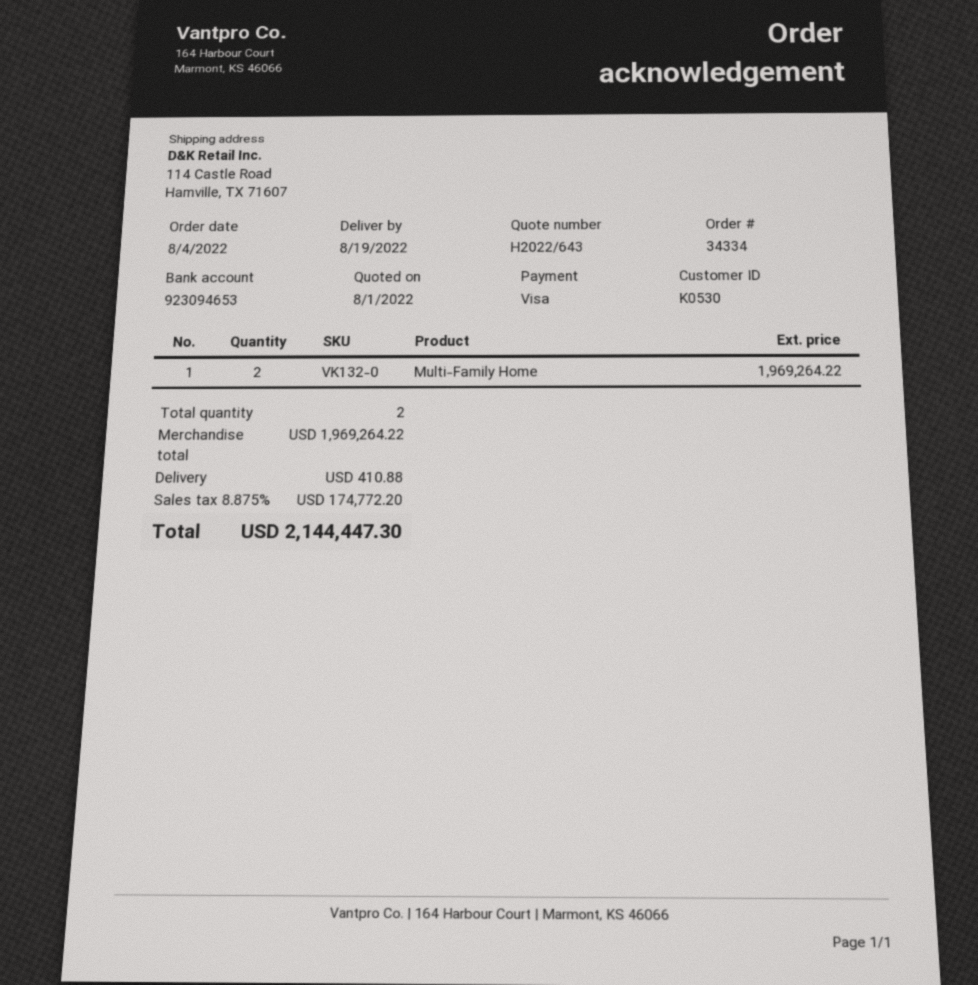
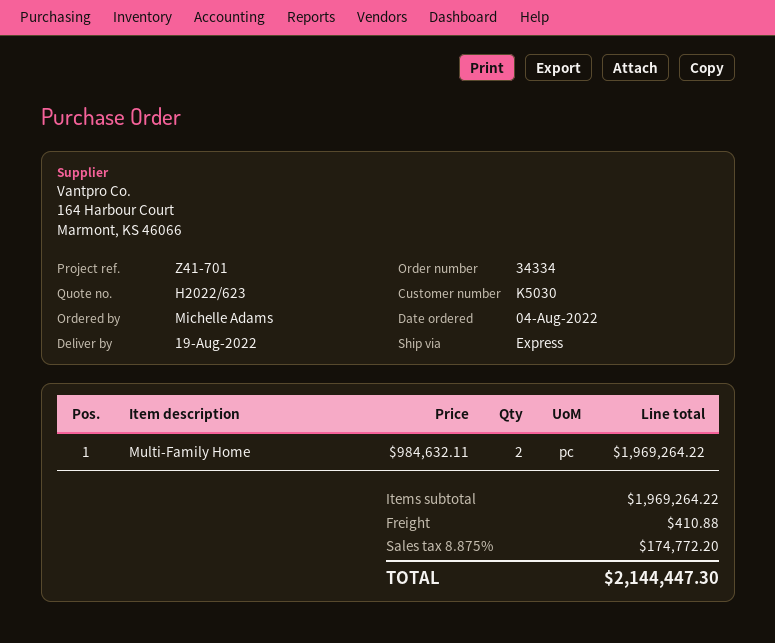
quote number: H2022/643 -> H2022/623
customer number: K0530 -> K5030

